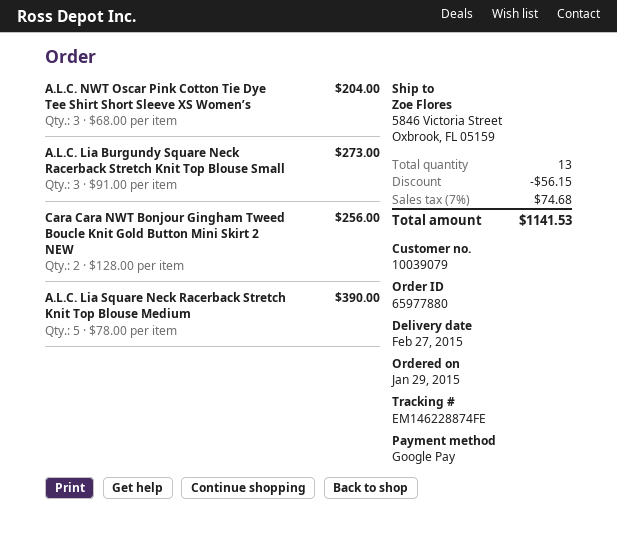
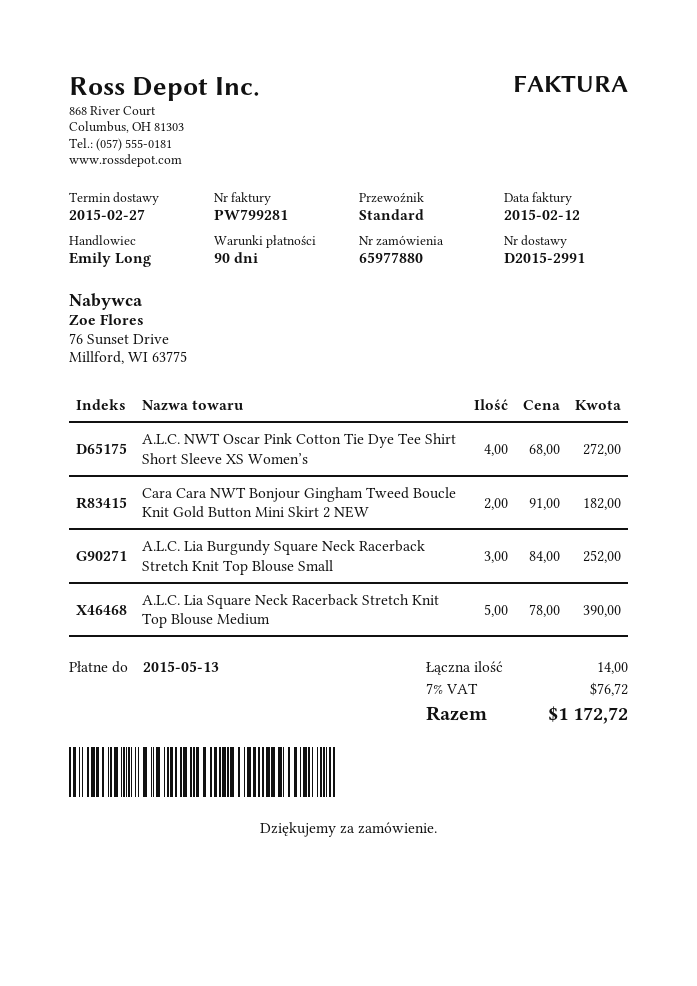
A.L.C. NWT Oscar Pink Cotton Tie Dye Tee Shirt Short Sleeve XS Women’s: 3 x 68.00 = 204.00 -> 4 x 68.00 = 272.00
A.L.C. Lia Burgundy Square Neck Racerback Stretch Knit Top Blouse Small: 3 x 91.00 = 273.00 -> 3 x 84.00 = 252.00
Cara Cara NWT Bonjour Gingham Tweed Boucle Knit Gold Button Mini Skirt 2 NEW: 2 x 128.00 = 256.00 -> 2 x 91.00 = 182.00
total quantity: 13 -> 14
discount: 56.15 -> none
tax: 7% = 74.68 -> 7% = 76.72
total: 1141.53 -> 1172.72

